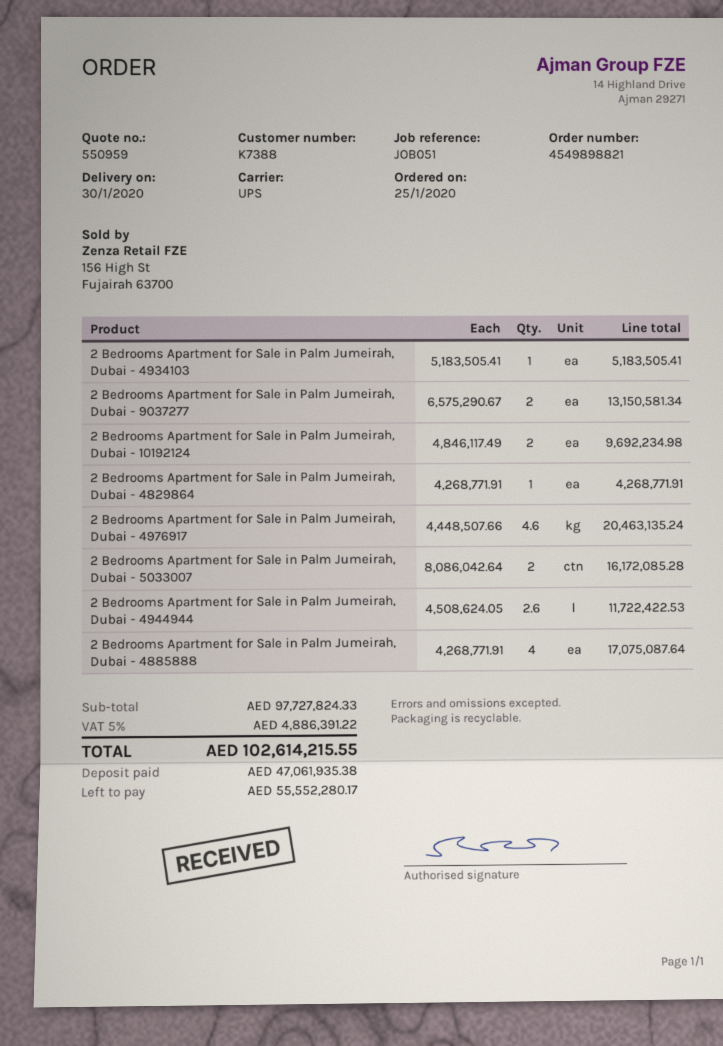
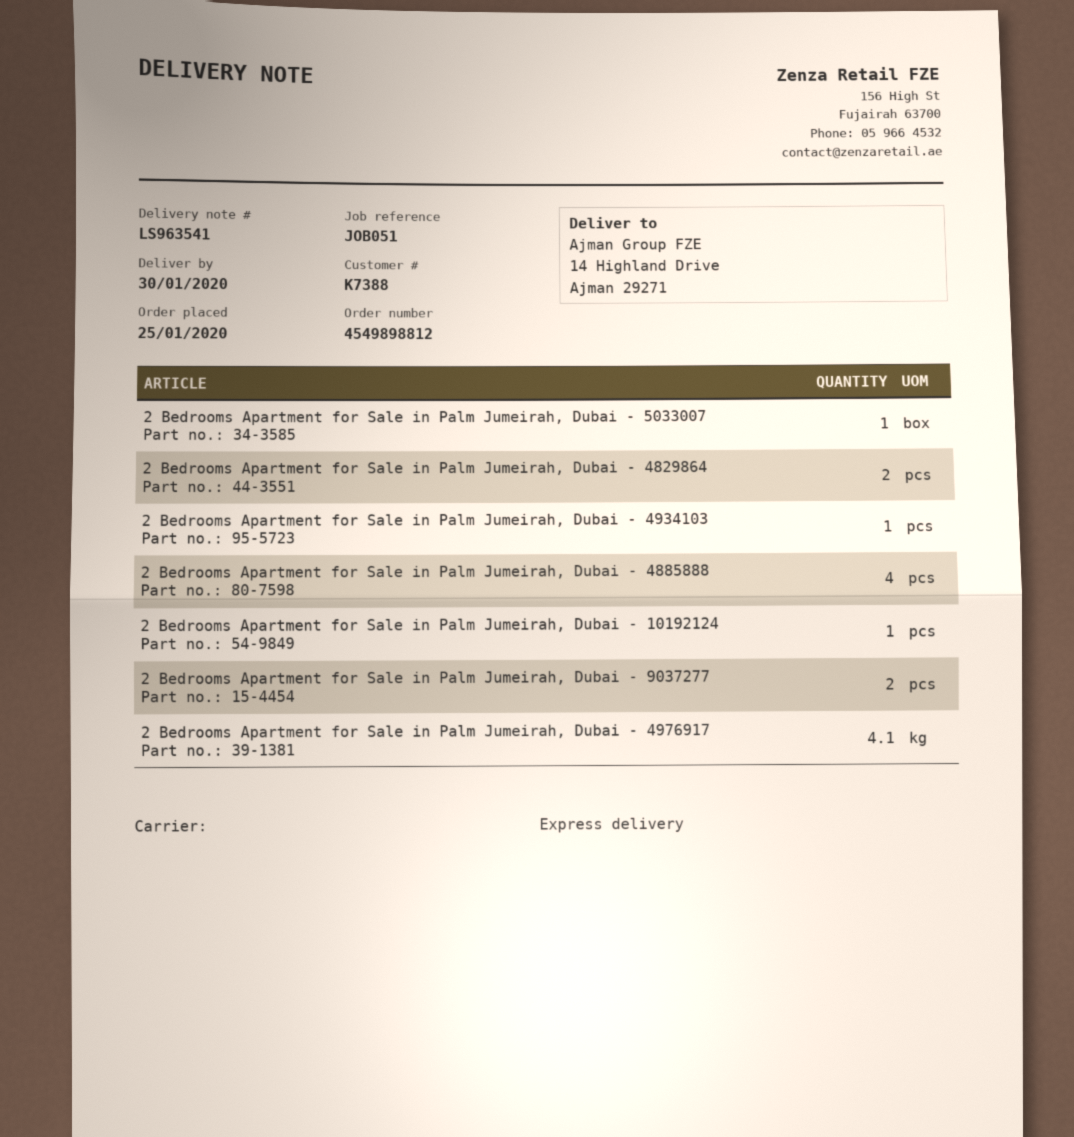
order number: 4549898821 -> 4549898812
shipping method: UPS -> express
2 Bedrooms Apartment for Sale in Palm Jumeirah, Dubai - 10192124: 2 -> 1
2 Bedrooms Apartment for Sale in Palm Jumeirah, Dubai - 4829864: 1 -> 2
2 Bedrooms Apartment for Sale in Palm Jumeirah, Dubai - 4976917: 4.6 -> 4.1
2 Bedrooms Apartment for Sale in Palm Jumeirah, Dubai - 5033007: 2 -> 1
2 Bedrooms Apartment for Sale in Palm Jumeirah, Dubai - 4944944: 2.6 -> none

